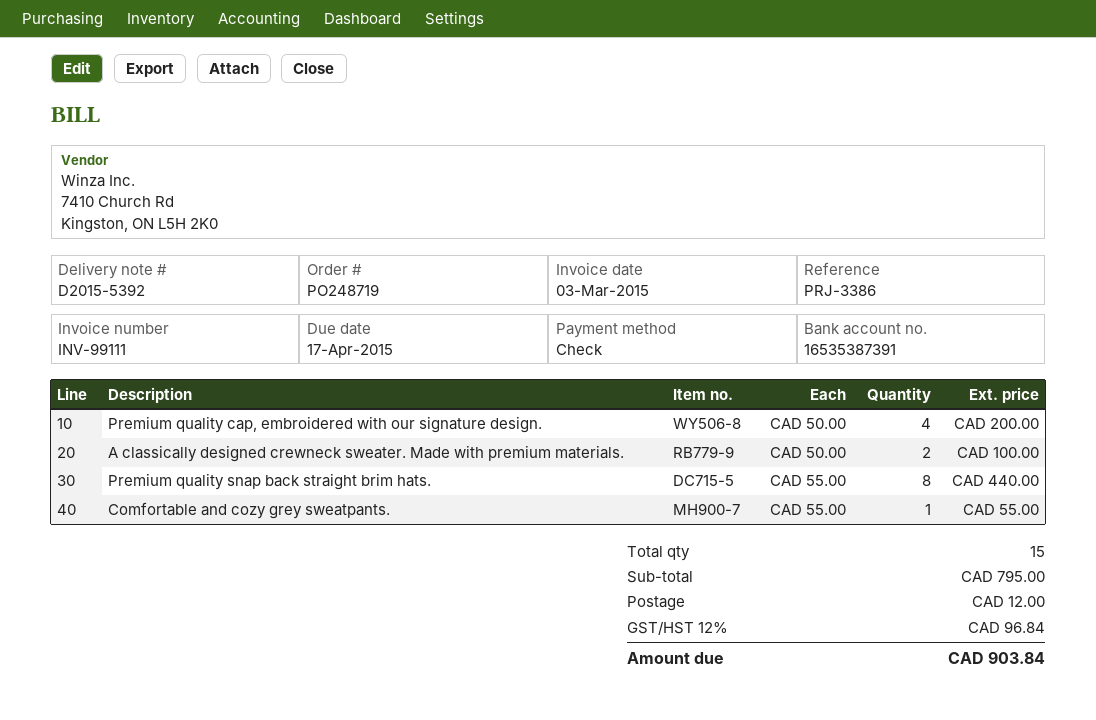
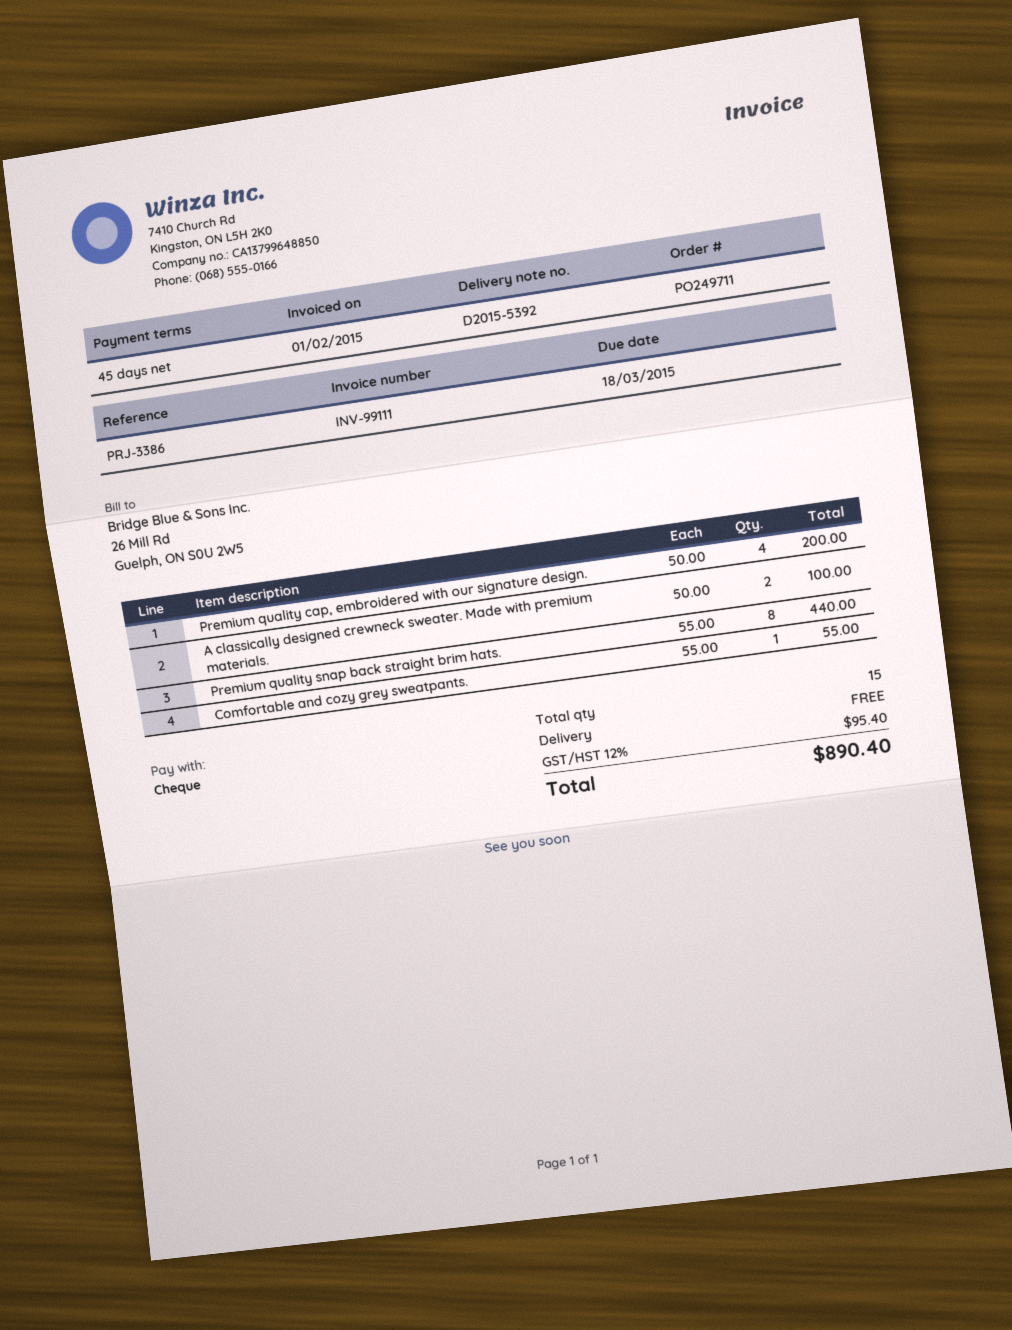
order number: PO248719 -> PO249711
invoice date: 2015-03-03 -> 2015-02-01
due date: 2015-04-17 -> 2015-03-18
shipping: 12.00 -> 0.00
tax: 12% = 96.84 -> 12% = 95.40
total: 903.84 -> 890.40

